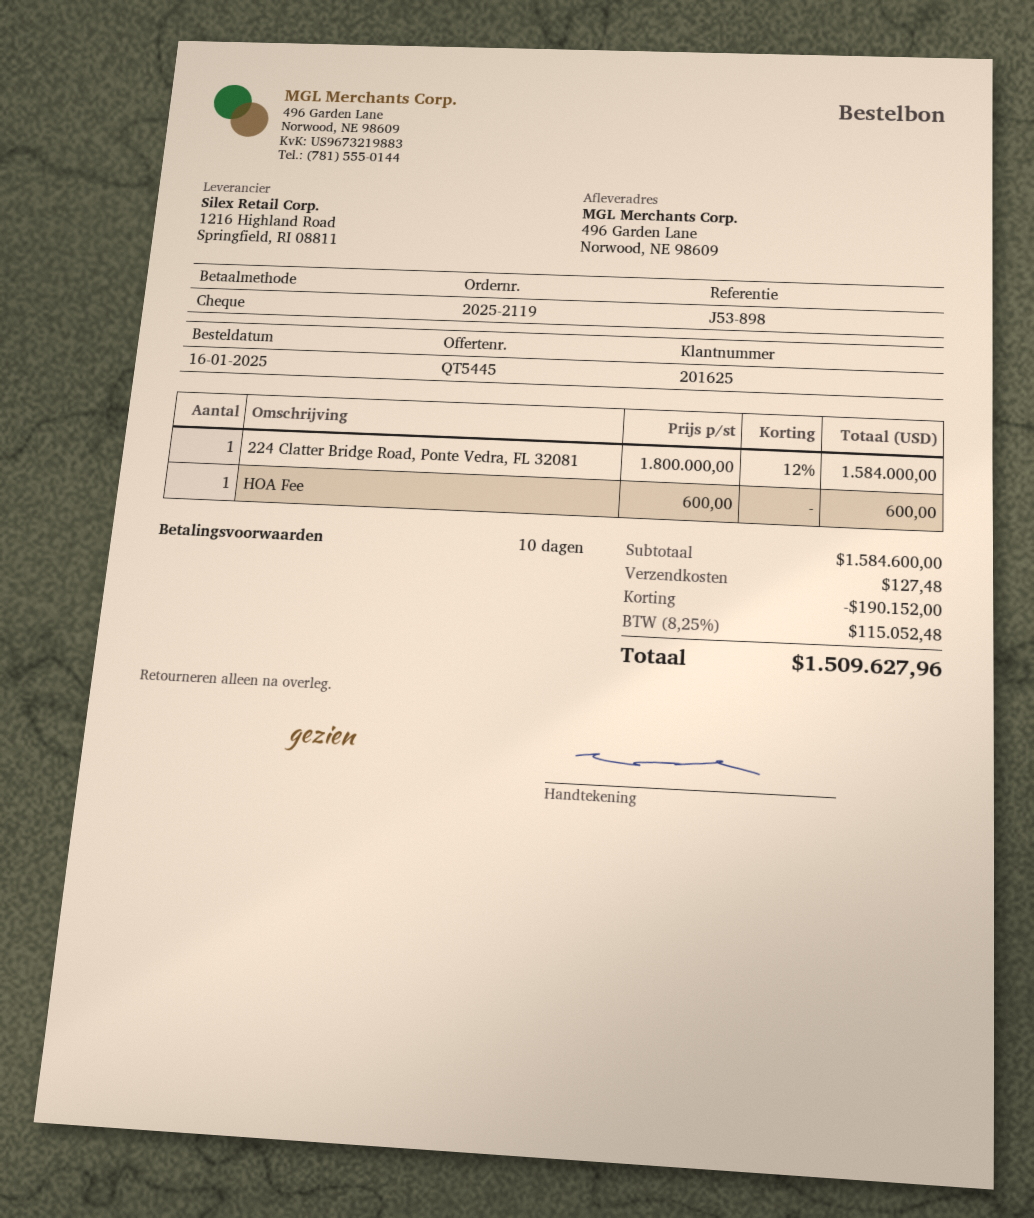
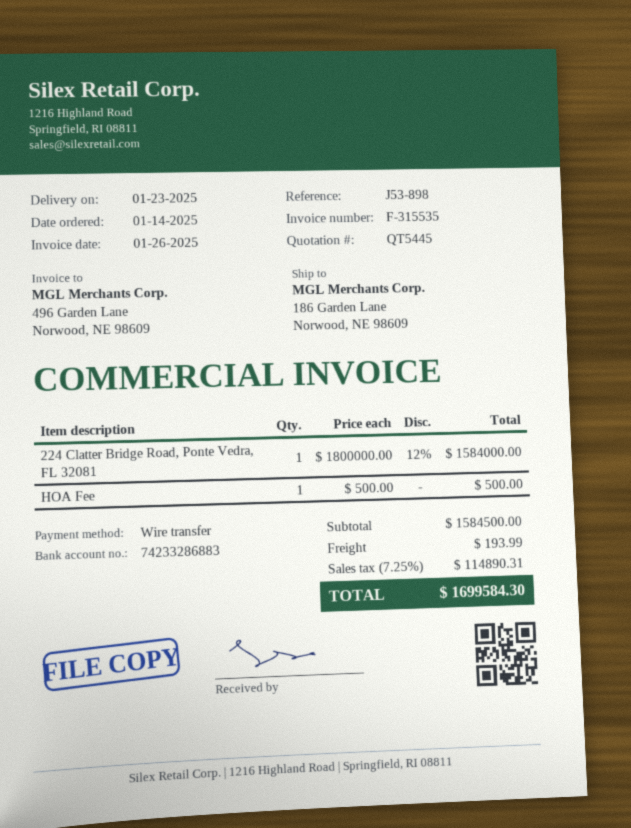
order date: 2025-01-16 -> 2025-01-14
payment method: cheque -> bank transfer
ship to: 496 Garden Lane, Norwood, NE 98609 -> 186 Garden Lane, Norwood, NE 98609
HOA Fee: 1 x 600.00 = 600.00 -> 1 x 500.00 = 500.00
subtotal: 1584600.00 -> 1584500.00
discount: 190152.00 -> none
shipping: 127.48 -> 193.99
tax: 8.25% = 115052.48 -> 7.25% = 114890.31
total: 1509627.96 -> 1699584.30

